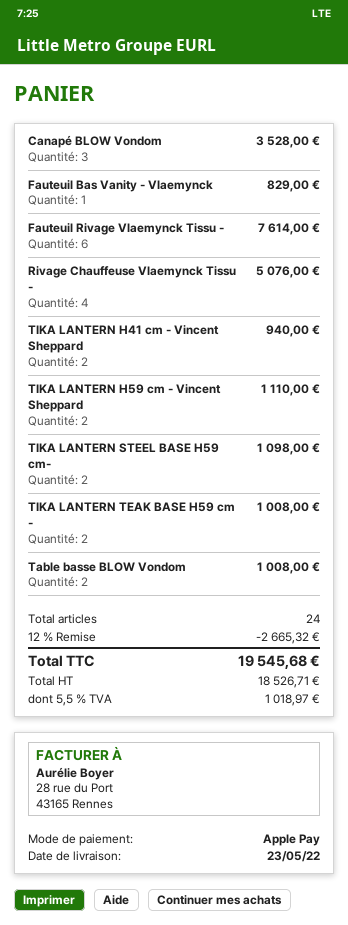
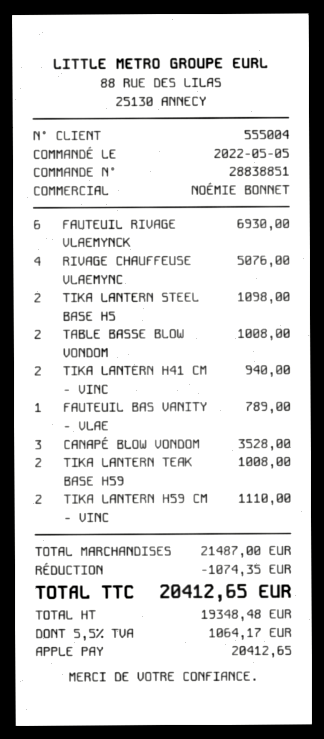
Fauteuil Bas Vanity - Vlaemynck: 1 for 829.00 -> 1 for 789.00
Fauteuil Rivage Vlaemynck Tissu -: 6 for 7614.00 -> 6 for 6930.00
discount: 2665.32 -> 1074.35
net: 18526.71 -> 19348.48
tax: 5.5% = 1018.97 -> 5.5% = 1064.17
total: 19545.68 -> 20412.65

